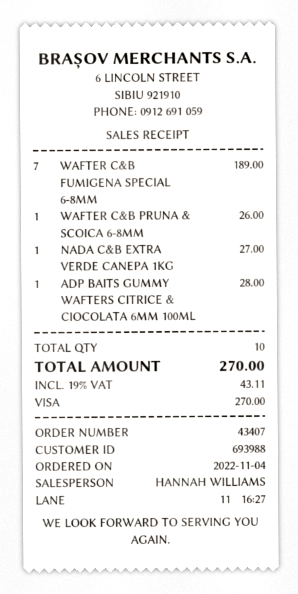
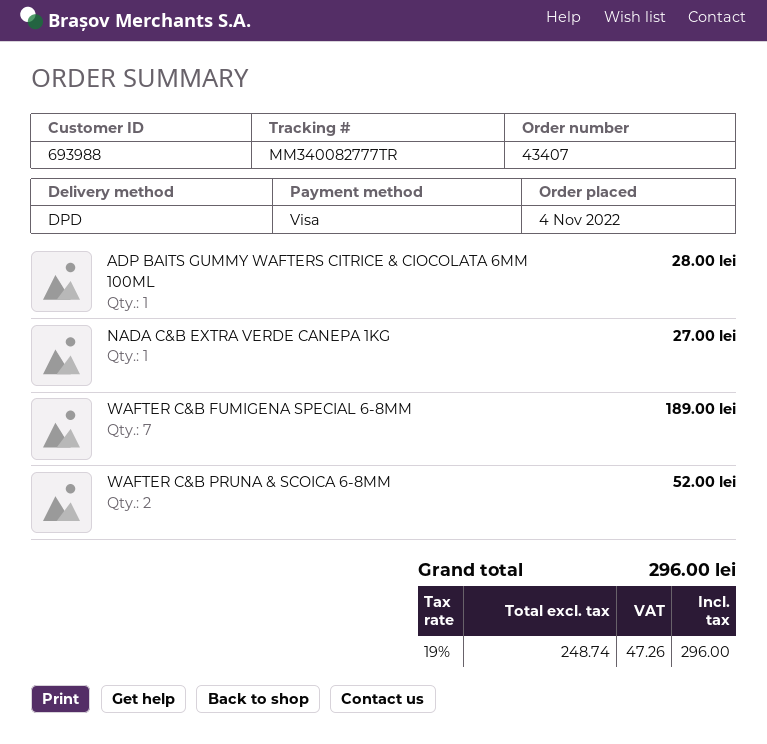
WAFTER C&B PRUNA & SCOICA 6-8MM: 1 for 26.00 -> 2 for 52.00
tax: 19% = 43.11 -> 19% = 47.26
total: 270.00 -> 296.00

